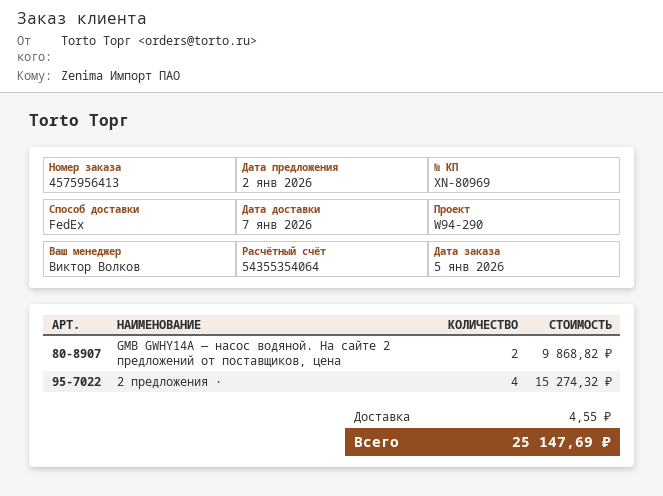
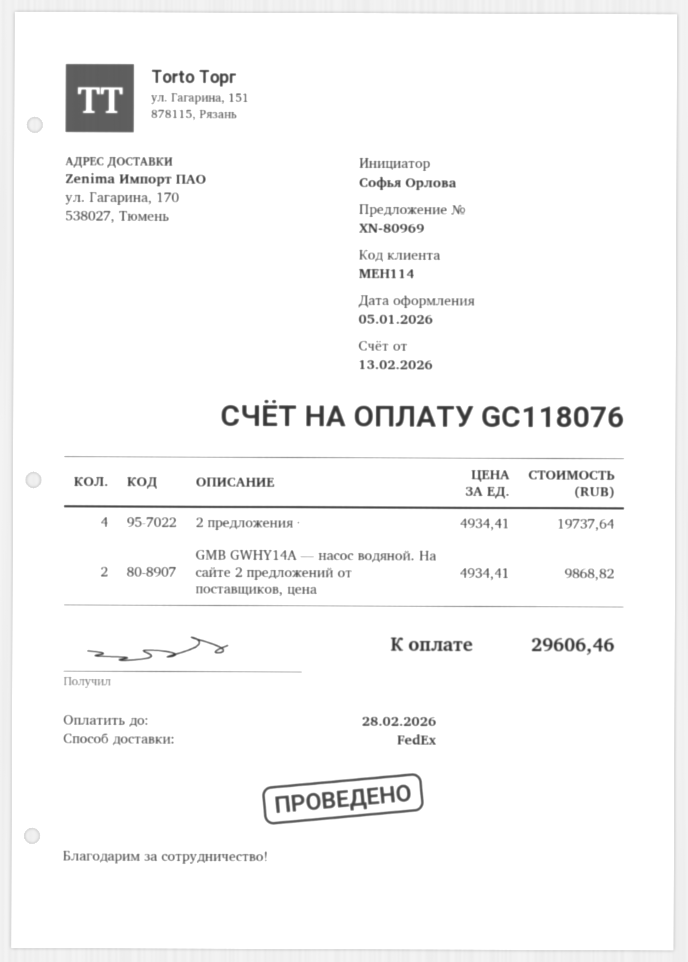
2 предложения ·: 4 for 15274.32 -> 4 for 19737.64
shipping: 4.55 -> none
total: 25147.69 -> 29606.46

